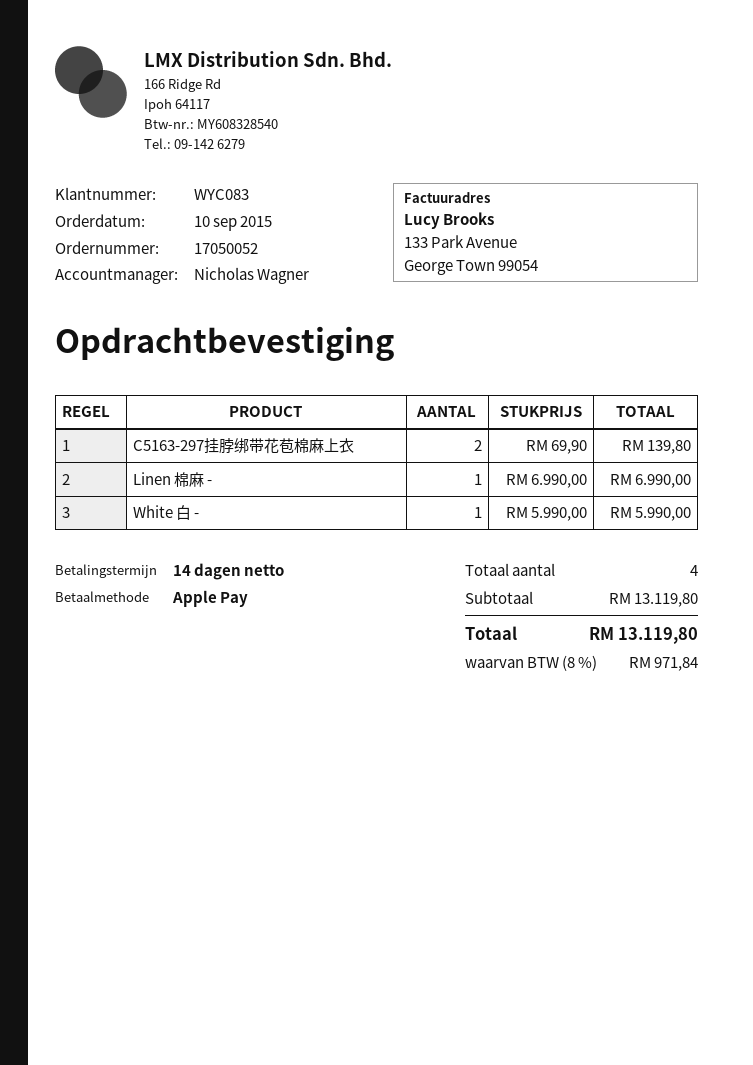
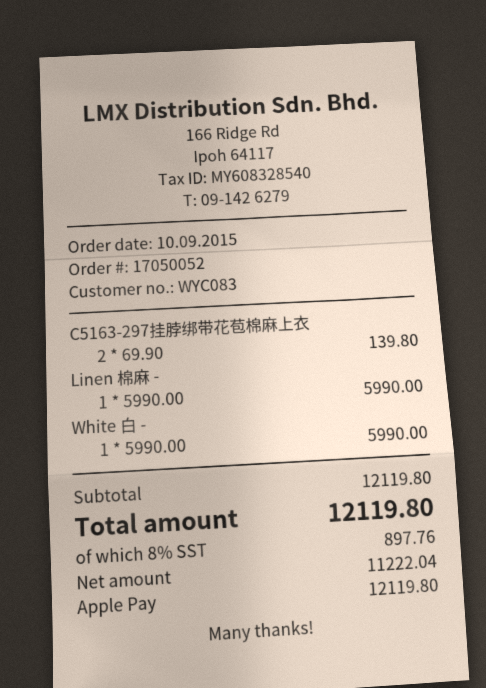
Linen 棉麻 -: 1 x 6990.00 = 6990.00 -> 1 x 5990.00 = 5990.00
subtotal: 13119.80 -> 12119.80
tax: 8% = 971.84 -> 8% = 897.76
total: 13119.80 -> 12119.80

